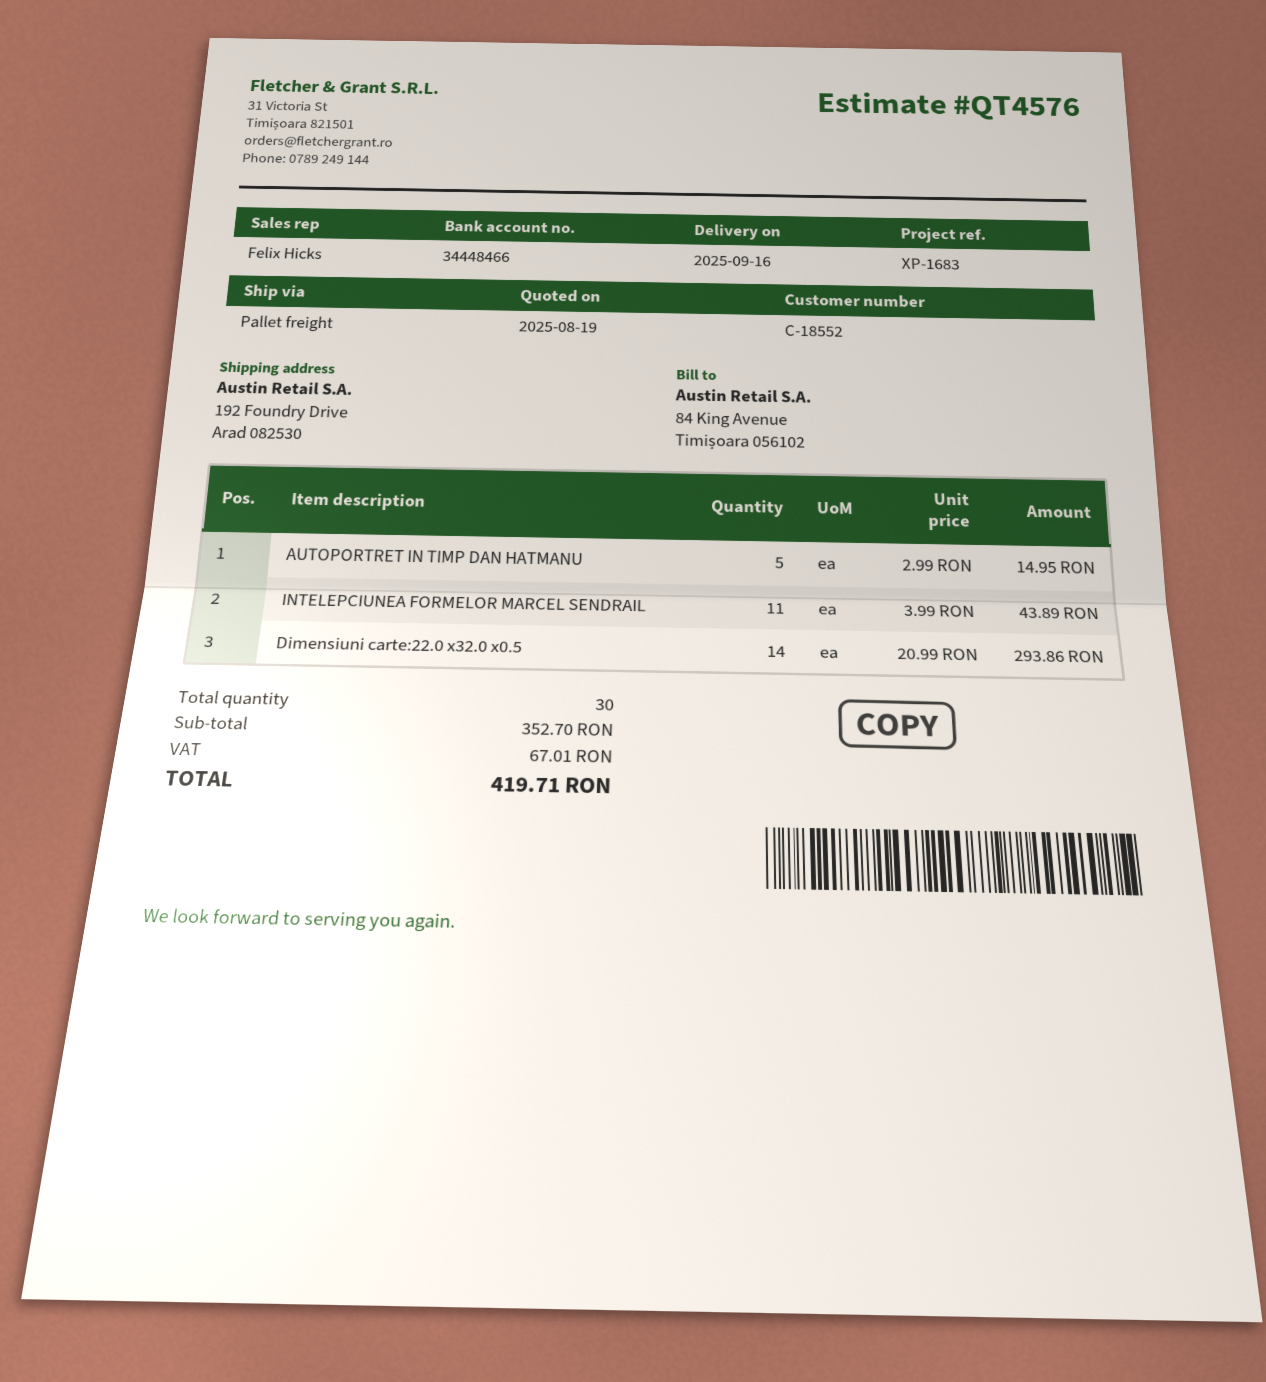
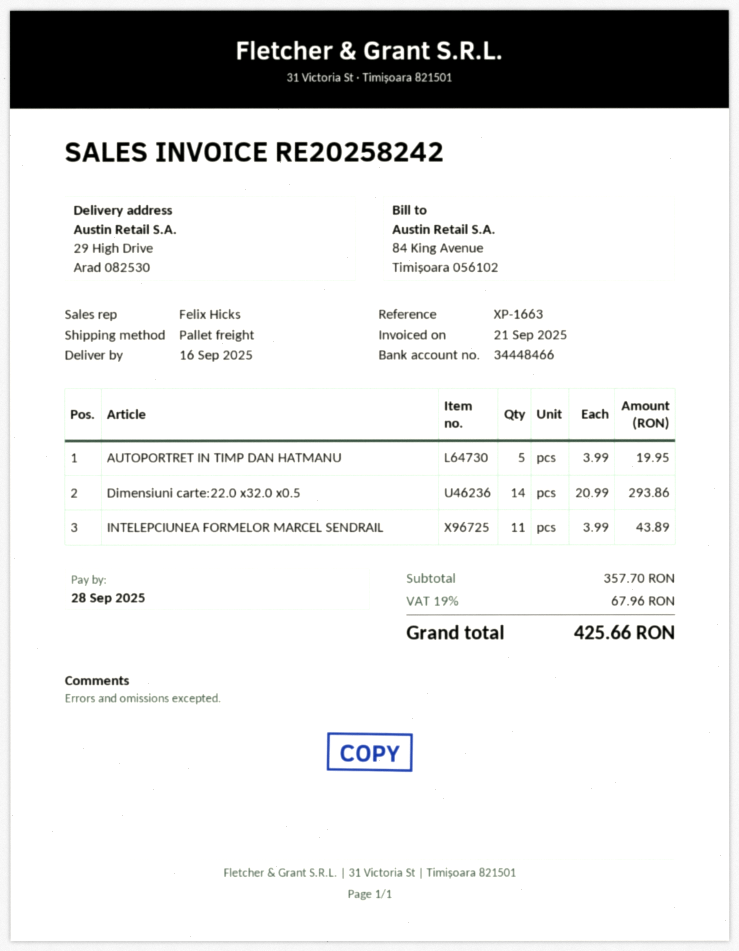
reference: XP-1683 -> XP-1663
ship to: 192 Foundry Drive, Arad 082530 -> 29 High Drive, Arad 082530
AUTOPORTRET IN TIMP DAN HATMANU: 5 x 2.99 = 14.95 -> 5 x 3.99 = 19.95
subtotal: 352.70 -> 357.70
tax: 67.01 -> 67.96
total: 419.71 -> 425.66

